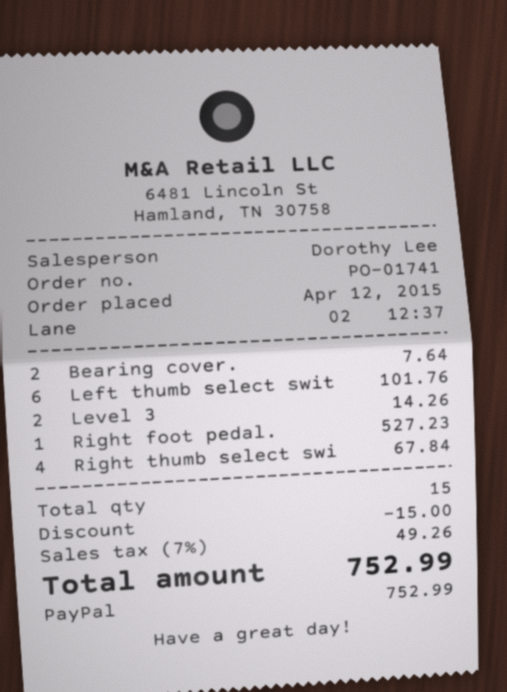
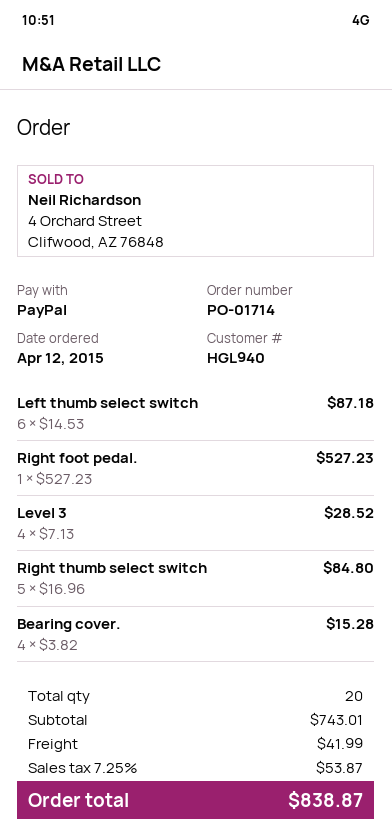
order number: PO-01741 -> PO-01714
Bearing cover.: 2 for 7.64 -> 4 for 15.28
Left thumb select swit: 6 for 101.76 -> 6 for 87.18
Level 3: 2 for 14.26 -> 4 for 28.52
Right thumb select swi: 4 for 67.84 -> 5 for 84.80
total quantity: 15 -> 20
discount: 15.00 -> none
shipping: none -> 41.99
tax: 7% = 49.26 -> 7.25% = 53.87
total: 752.99 -> 838.87

